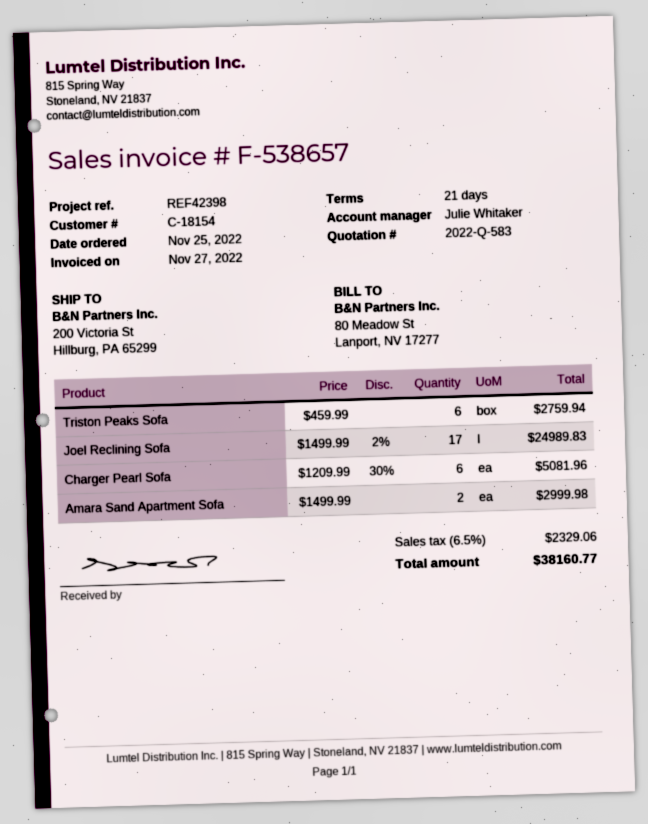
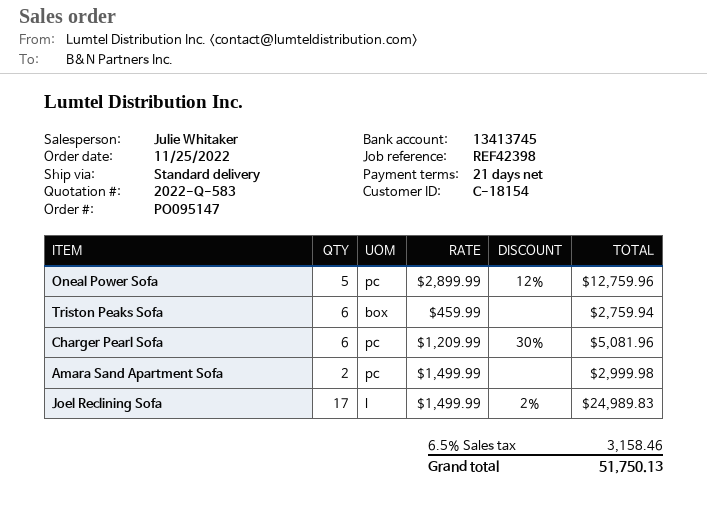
Oneal Power Sofa: none -> 5 x 2899.99 - 12% = 12759.96
tax: 6.5% = 2329.06 -> 6.5% = 3158.46
total: 38160.77 -> 51750.13

